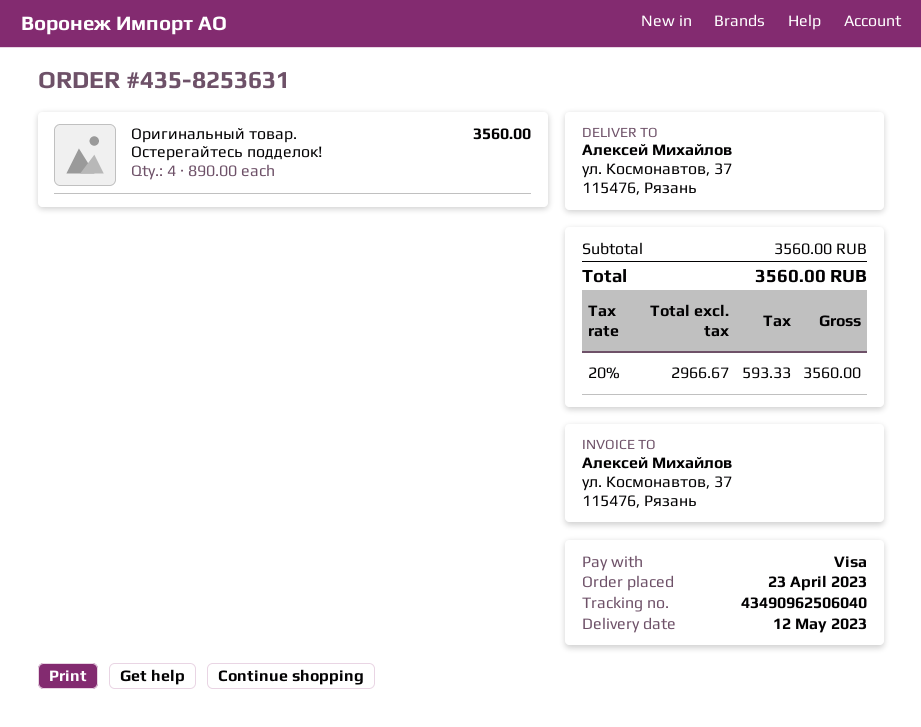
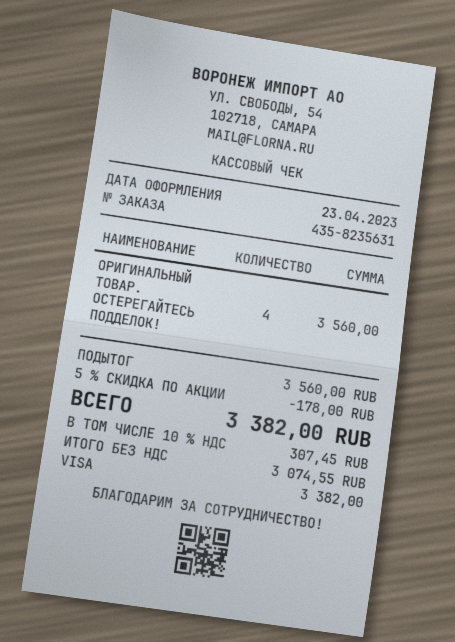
order number: 435-8253631 -> 435-8235631
discount: none -> 5% = 178.00
net: 2966.67 -> 3074.55
tax: 20% = 593.33 -> 10% = 307.45
total: 3560.00 -> 3382.00

